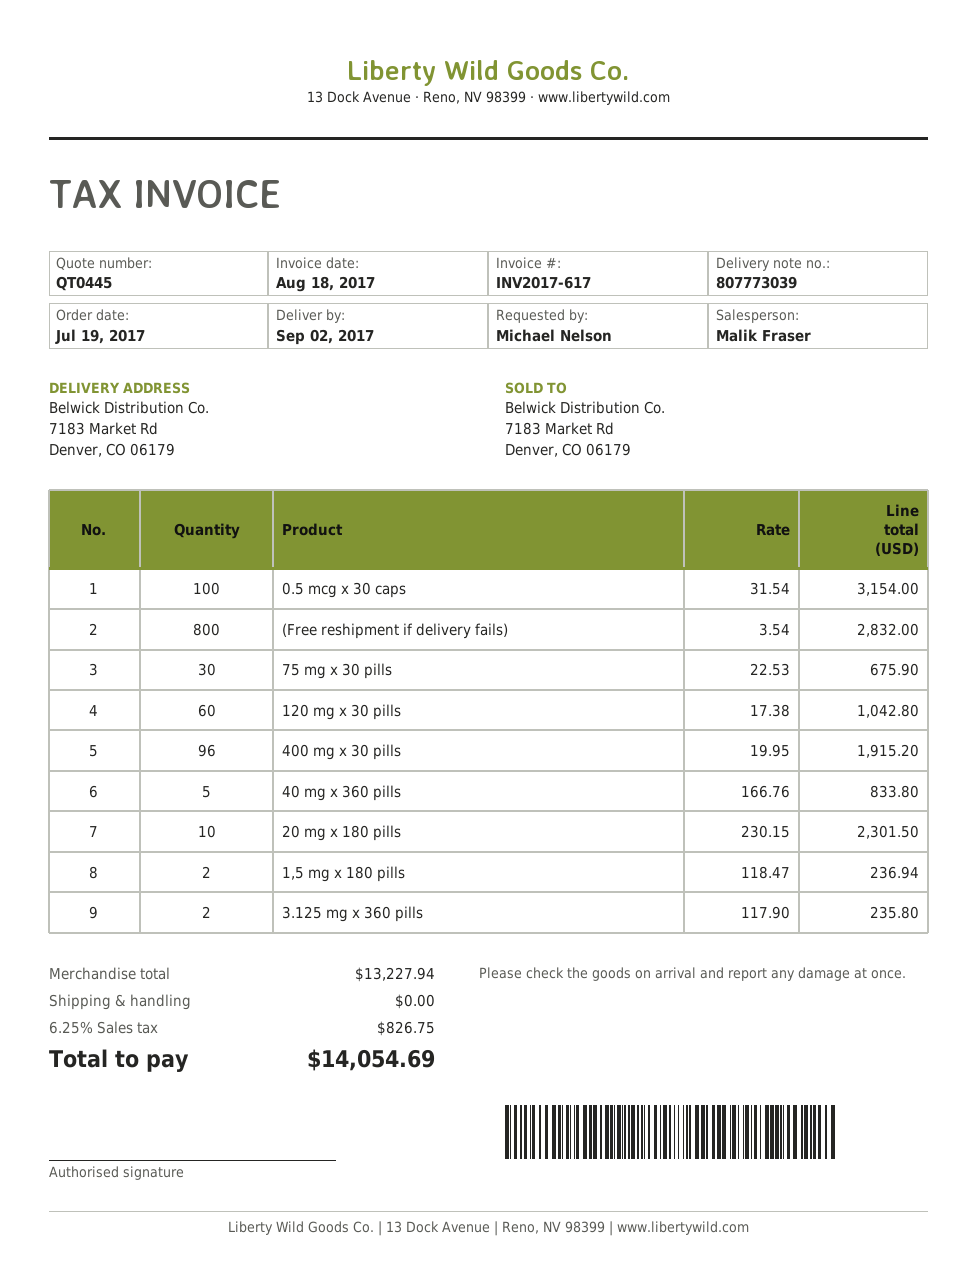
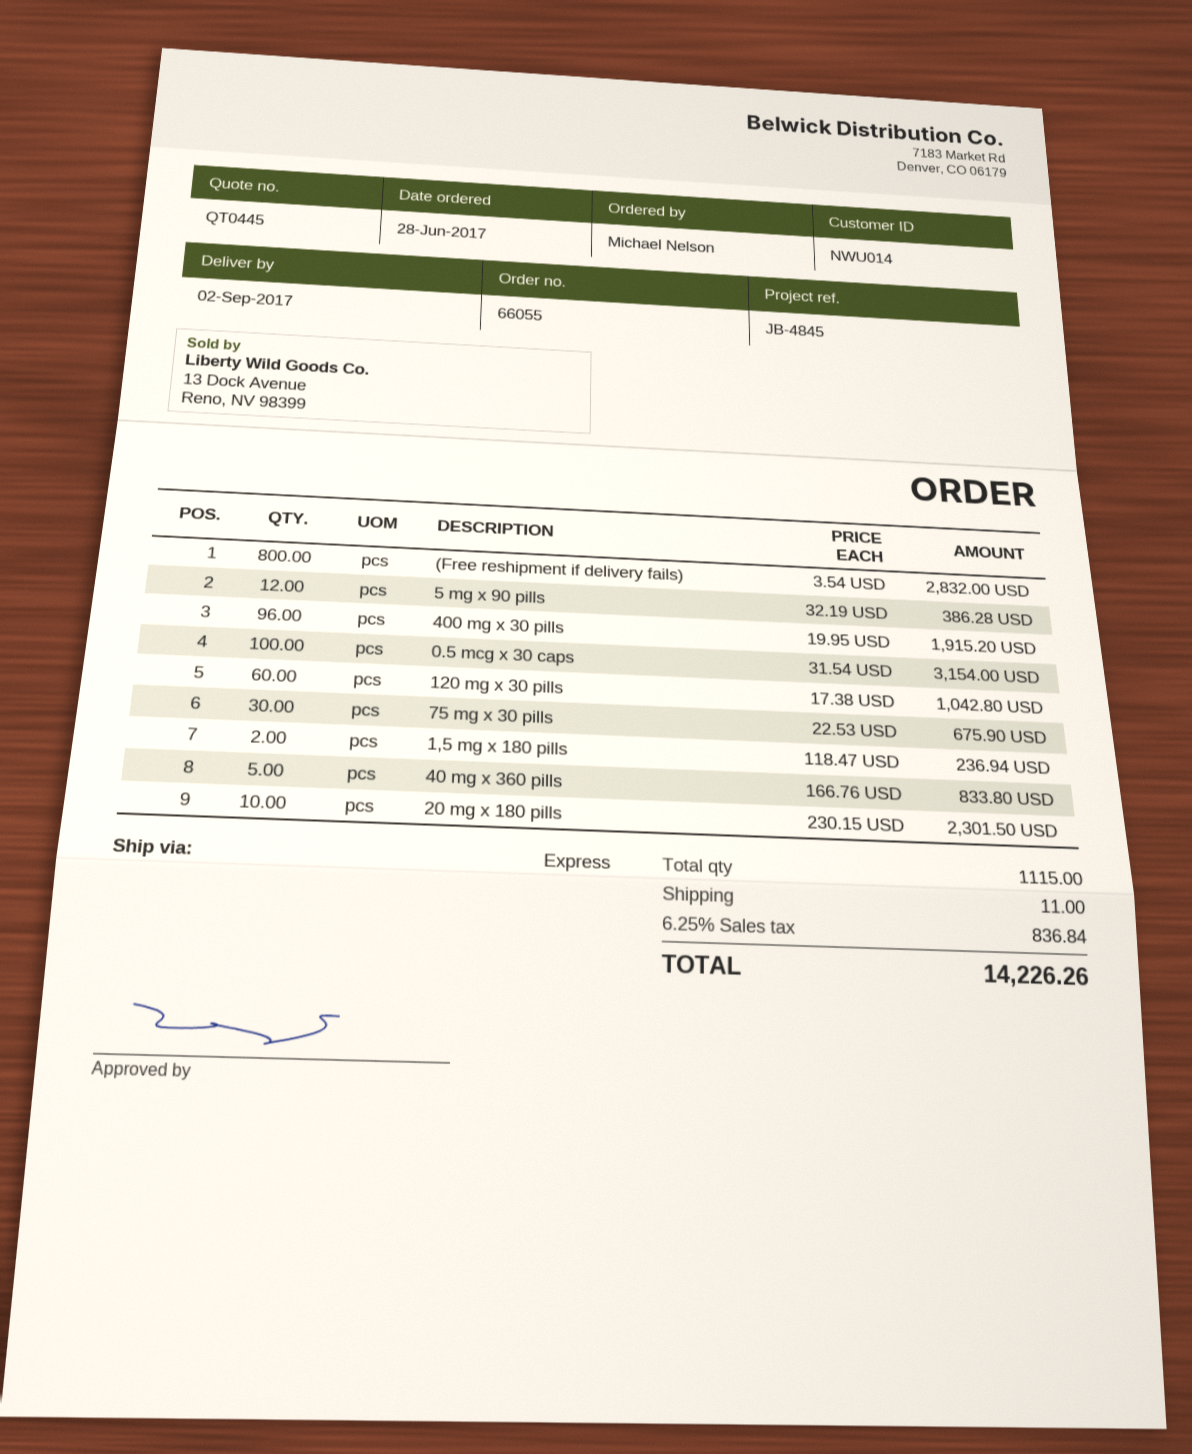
order date: 2017-07-19 -> 2017-06-28
3.125 mg x 360 pills: 2 x 117.90 = 235.80 -> none
5 mg x 90 pills: none -> 12 x 32.19 = 386.28
shipping: 0.00 -> 11.00
tax: 6.25% = 826.75 -> 6.25% = 836.84
total: 14054.69 -> 14226.26

